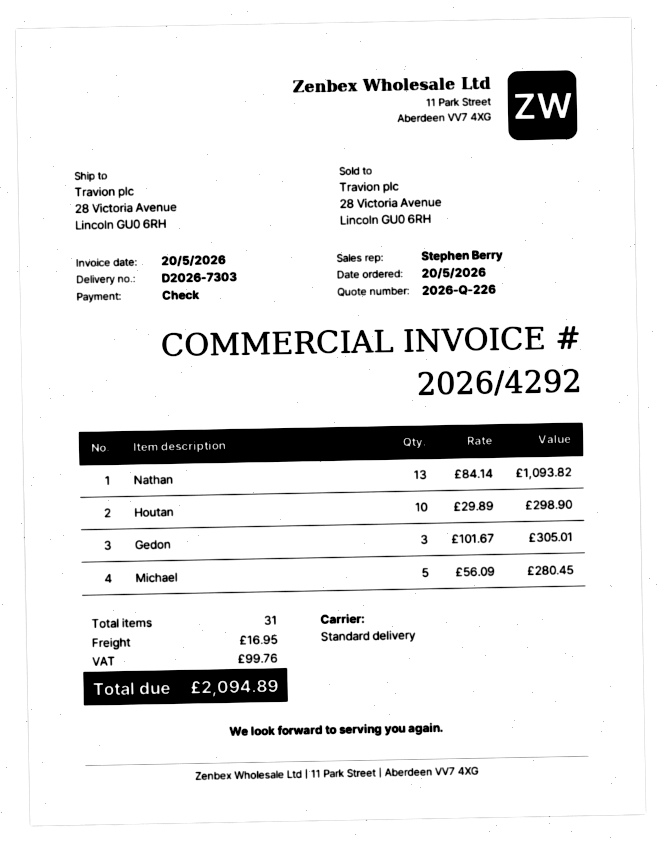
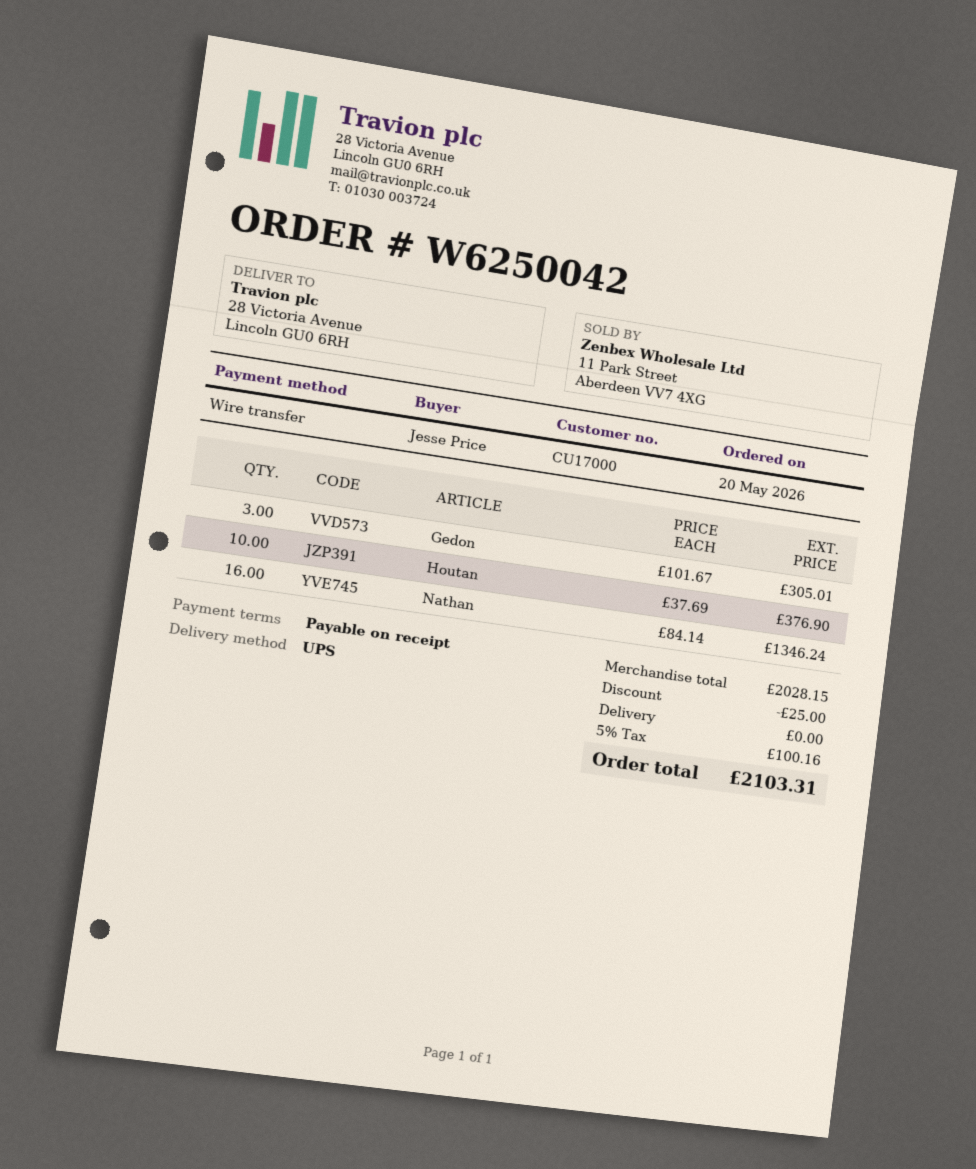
payment method: cheque -> bank transfer
shipping method: standard -> UPS
Nathan: 13 x 84.14 = 1093.82 -> 16 x 84.14 = 1346.24
Houtan: 10 x 29.89 = 298.90 -> 10 x 37.69 = 376.90
Michael: 5 x 56.09 = 280.45 -> none
discount: none -> 25.00
shipping: 16.95 -> 0.00
tax: 99.76 -> 100.16
total: 2094.89 -> 2103.31

